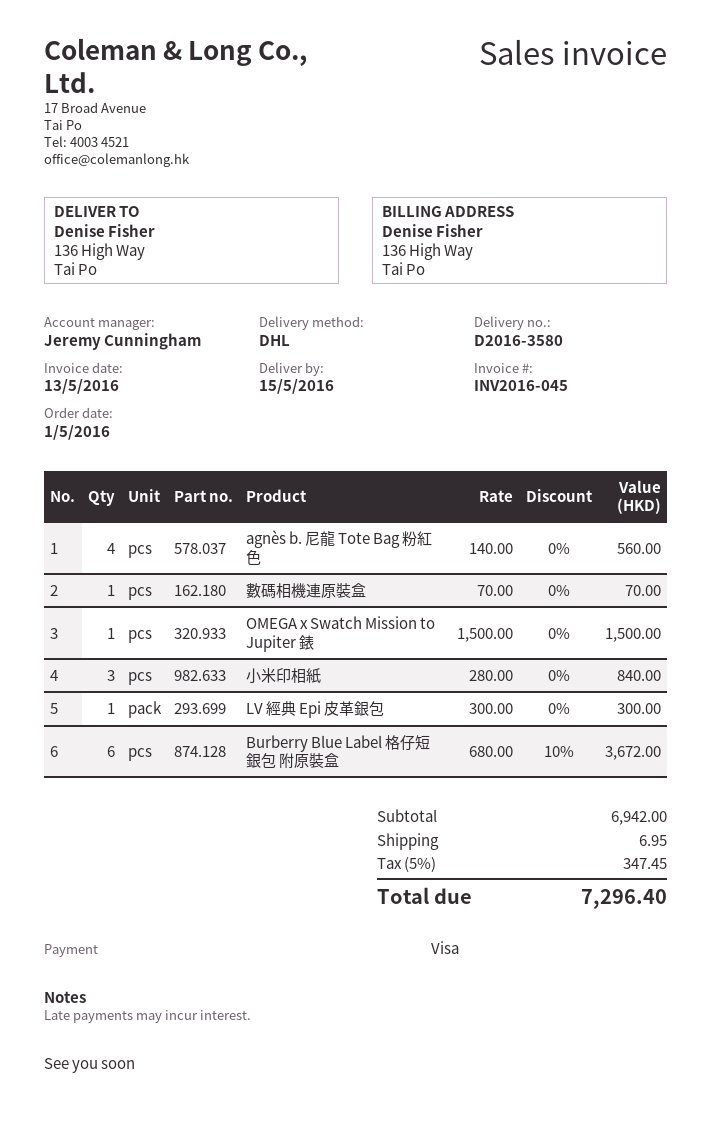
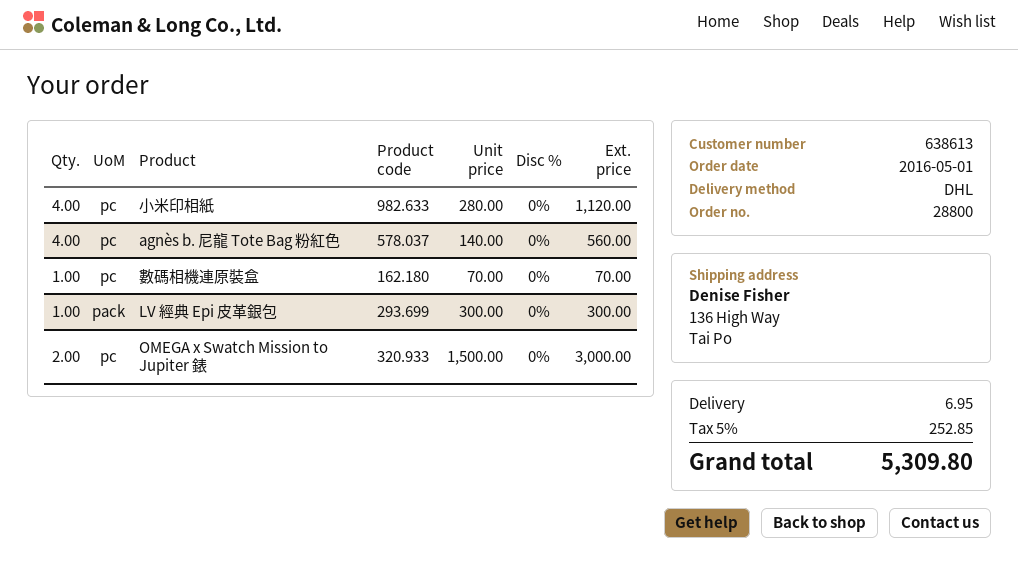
OMEGA x Swatch Mission to Jupiter 錶: 1 x 1500.00 = 1500.00 -> 2 x 1500.00 = 3000.00
小米印相紙: 3 x 280.00 = 840.00 -> 4 x 280.00 = 1120.00
Burberry Blue Label 格仔短銀包 附原裝盒: 6 x 680.00 - 10% = 3672.00 -> none
tax: 5% = 347.45 -> 5% = 252.85
total: 7296.40 -> 5309.80

